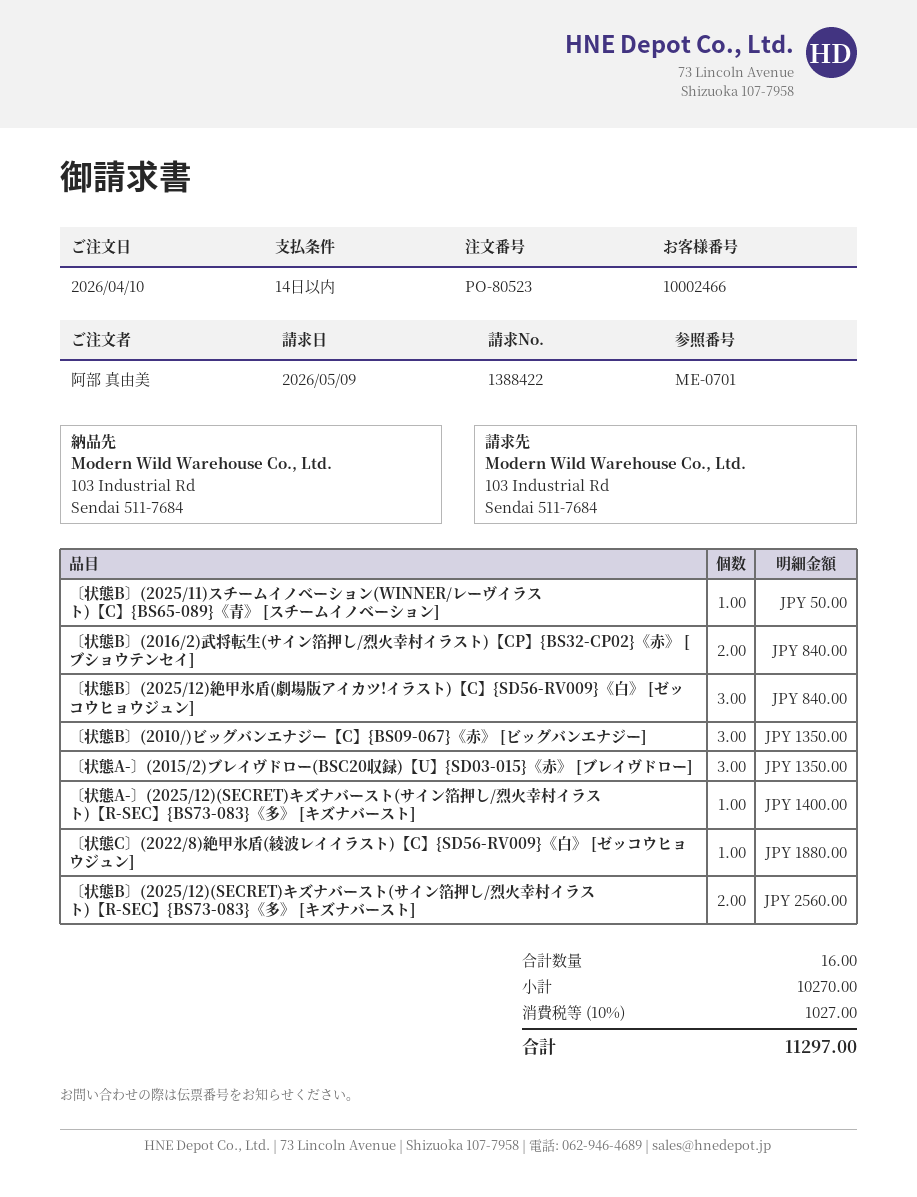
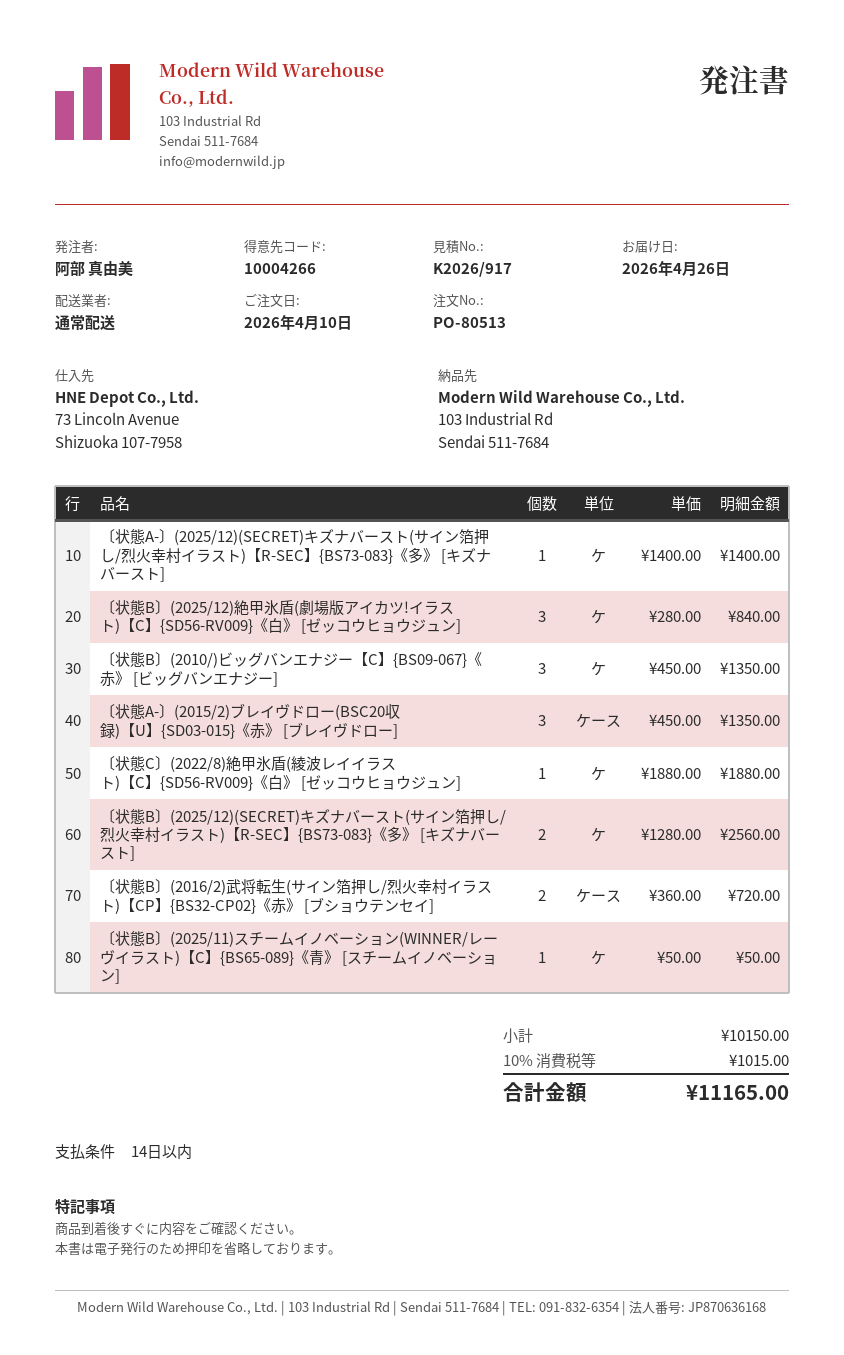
order number: PO-80523 -> PO-80513
customer number: 10002466 -> 10004266
〔状態B〕(2016/2)武将転生(サイン箔押し/烈火幸村イラスト)【CP】{BS32-CP02}《赤》 [ブショウテンセイ]: 2 for 840.00 -> 2 for 720.00
subtotal: 10270.00 -> 10150.00
tax: 10% = 1027.00 -> 10% = 1015.00
total: 11297.00 -> 11165.00

